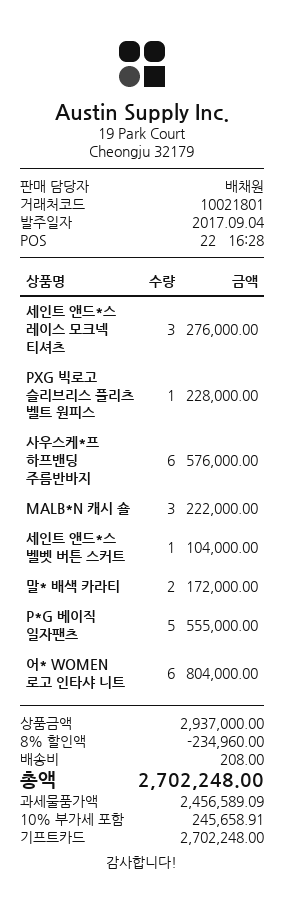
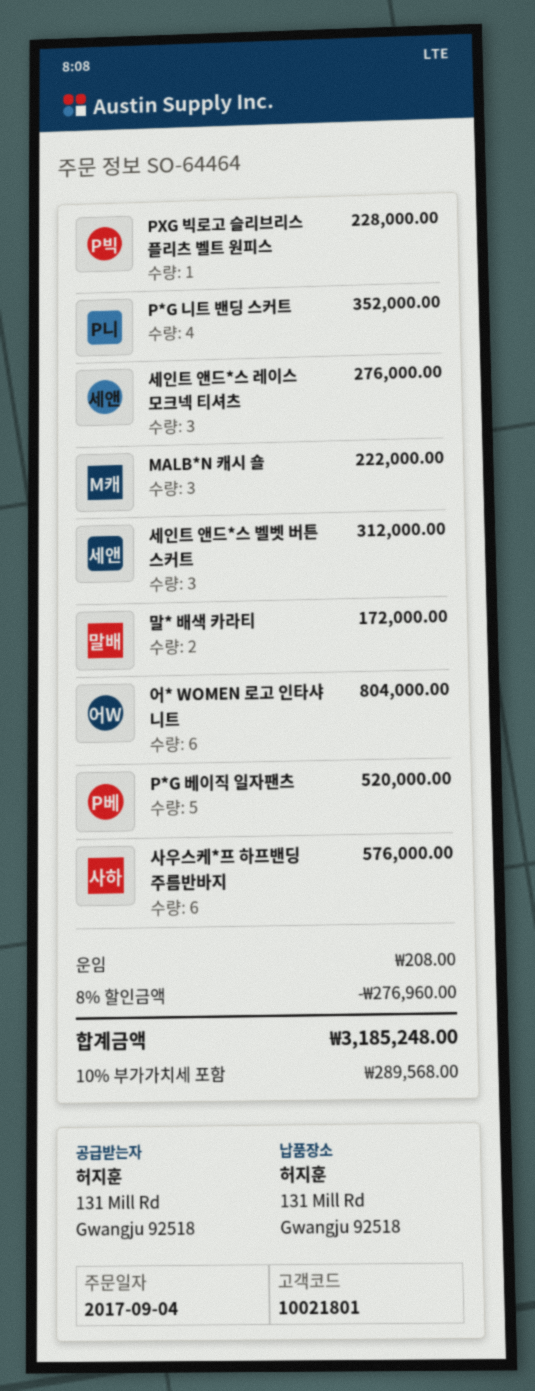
세인트 앤드*스 벨벳 버튼 스커트: 1 for 104000.00 -> 3 for 312000.00
P*G 베이직 일자팬츠: 5 for 555000.00 -> 5 for 520000.00
P*G 니트 밴딩 스커트: none -> 4 for 352000.00
discount: 8% = 234960.00 -> 8% = 276960.00
tax: 10% = 245658.91 -> 10% = 289568.00
total: 2702248.00 -> 3185248.00

